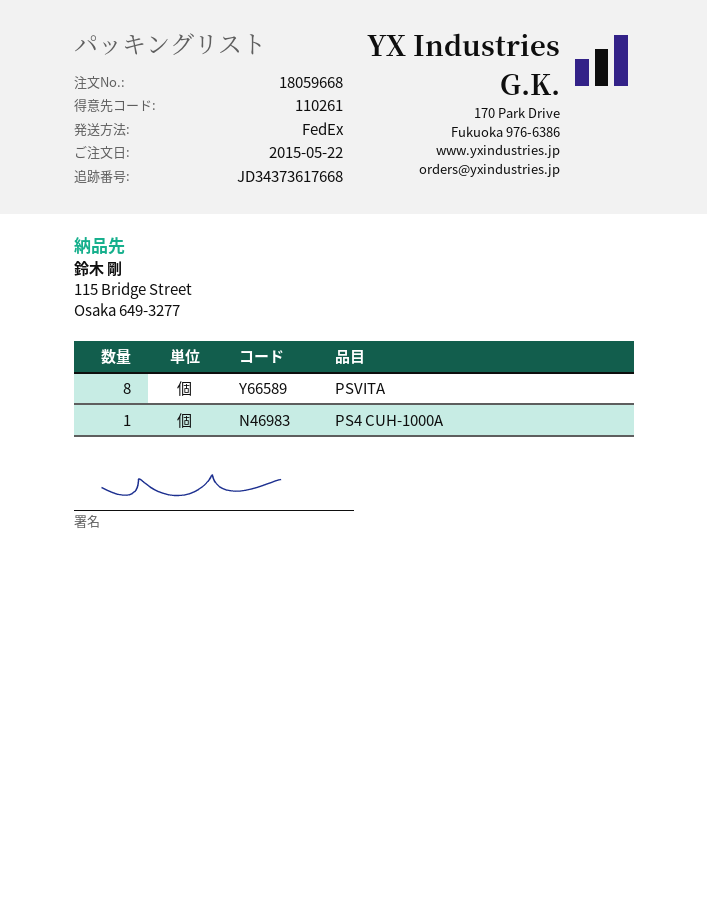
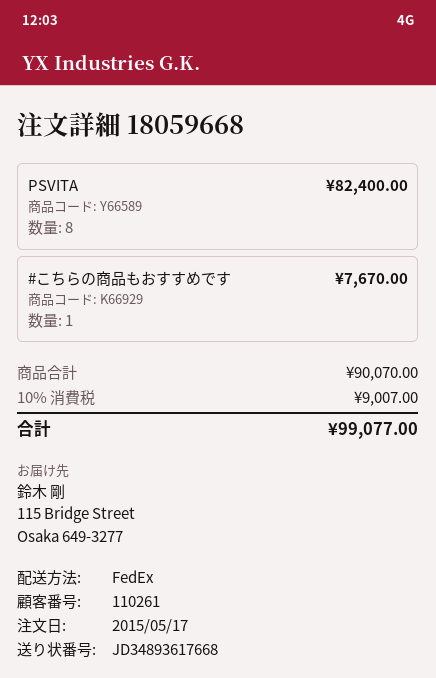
order date: 2015-05-22 -> 2015-05-17
tracking number: JD34373617668 -> JD34893617668
PS4 CUH-1000A: 1 -> none
#こちらの商品もおすすめです: none -> 1

